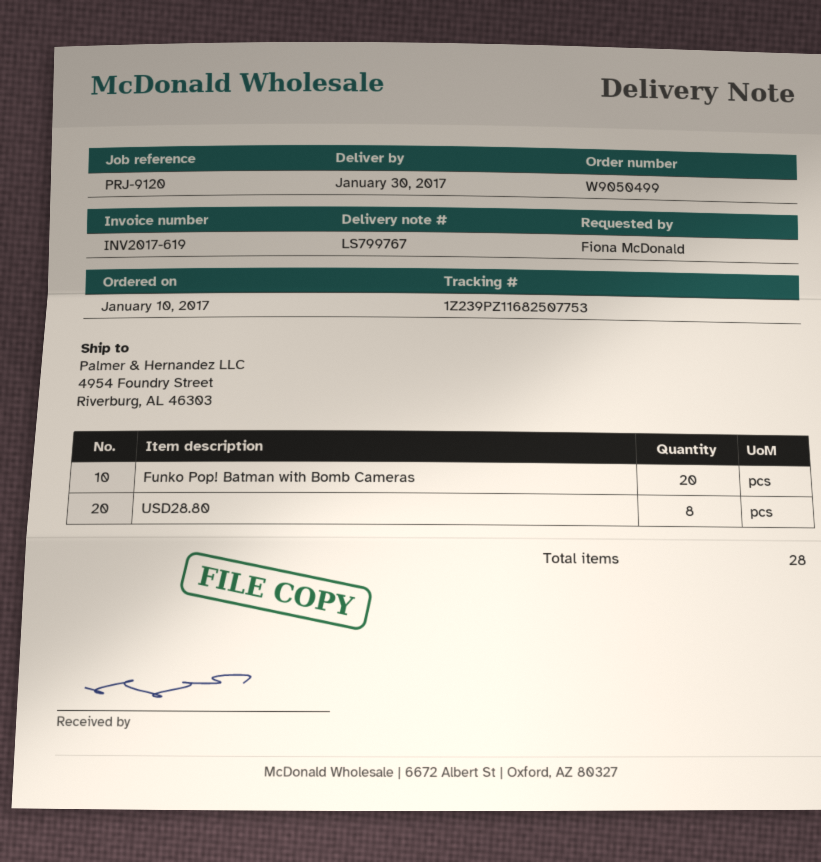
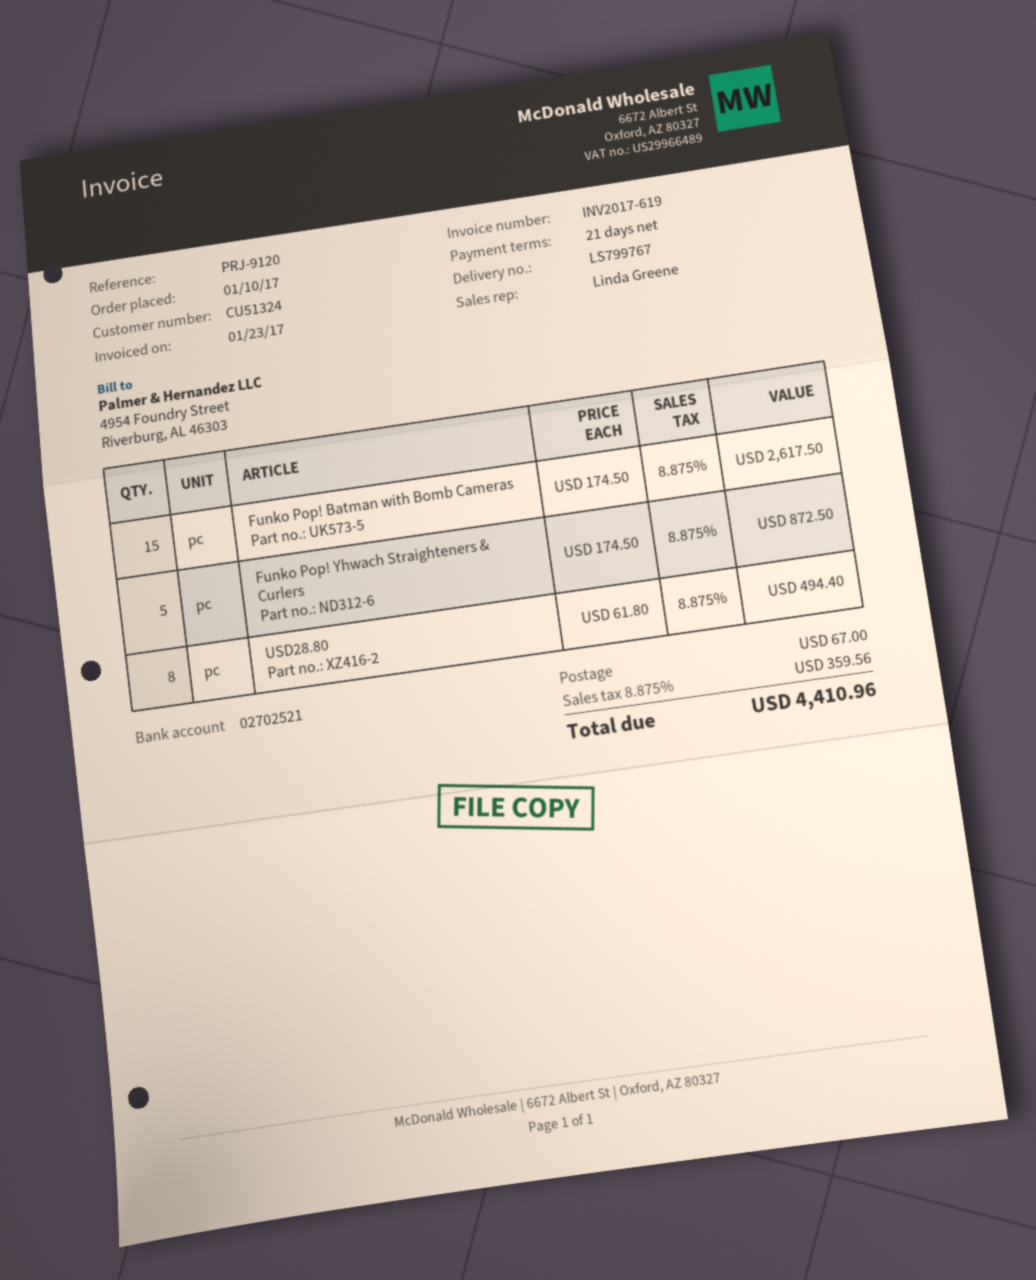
Funko Pop! Batman with Bomb Cameras: 20 -> 15
Funko Pop! Yhwach Straighteners & Curlers: none -> 5

